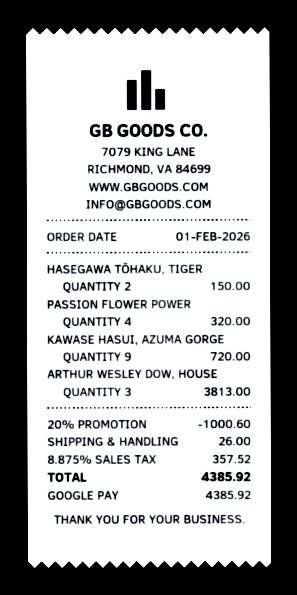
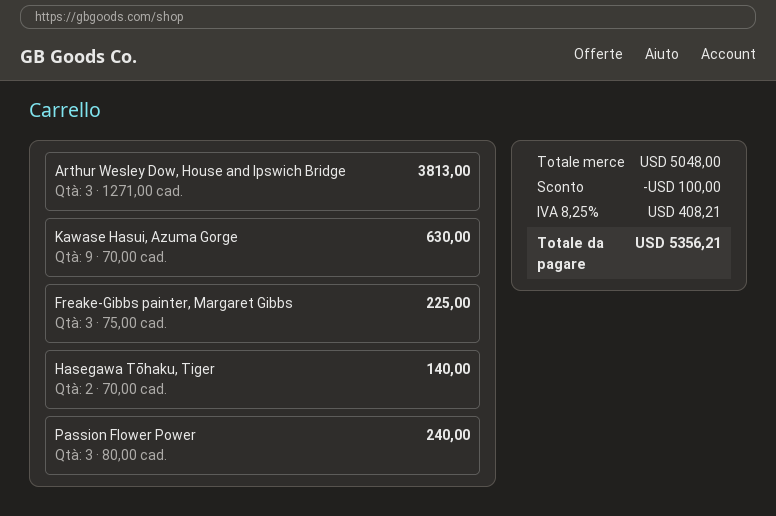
HASEGAWA TŌHAKU, TIGER: 2 for 150.00 -> 2 for 140.00
PASSION FLOWER POWER: 4 for 320.00 -> 3 for 240.00
KAWASE HASUI, AZUMA GORGE: 9 for 720.00 -> 9 for 630.00
Freake-Gibbs painter, Margaret Gibbs: none -> 3 for 225.00
discount: 1000.60 -> 100.00
shipping: 26.00 -> none
tax: 8.875% = 357.52 -> 8.25% = 408.21
total: 4385.92 -> 5356.21

